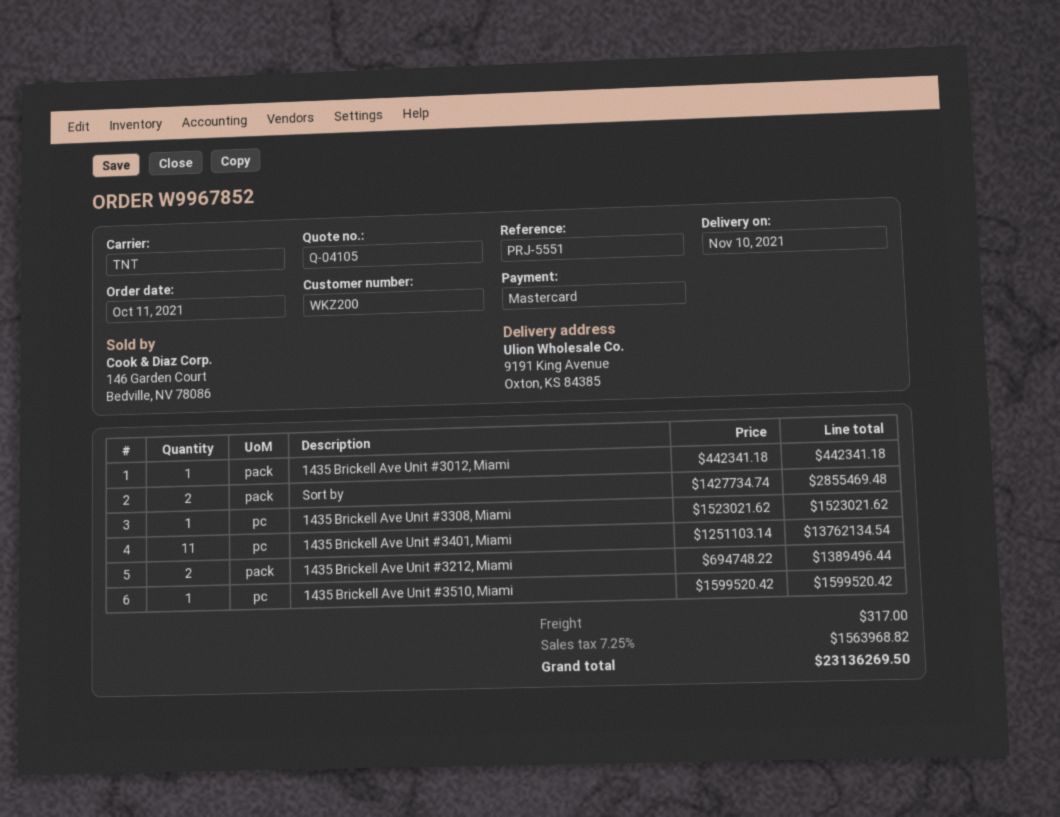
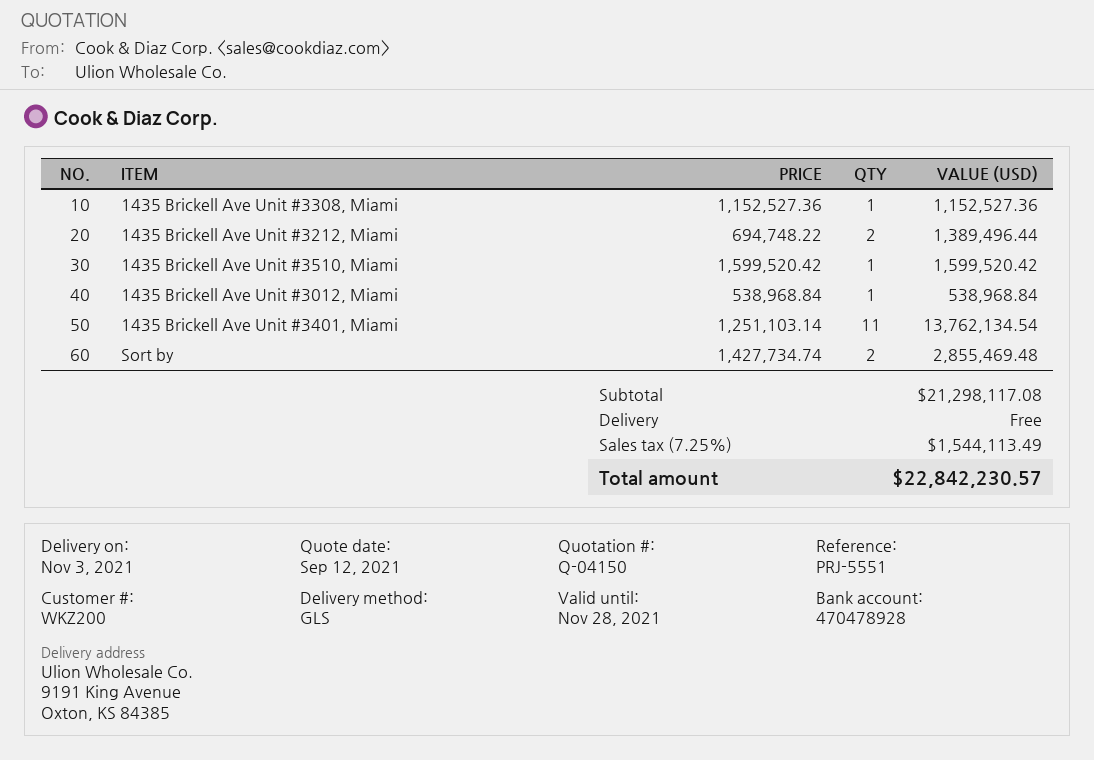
quote number: Q-04105 -> Q-04150
delivery date: 2021-11-10 -> 2021-11-03
shipping method: TNT -> GLS
1435 Brickell Ave Unit #3012, Miami: 1 x 442341.18 = 442341.18 -> 1 x 538968.84 = 538968.84
1435 Brickell Ave Unit #3308, Miami: 1 x 1523021.62 = 1523021.62 -> 1 x 1152527.36 = 1152527.36
shipping: 317.00 -> 0.00
tax: 7.25% = 1563968.82 -> 7.25% = 1544113.49
total: 23136269.50 -> 22842230.57

